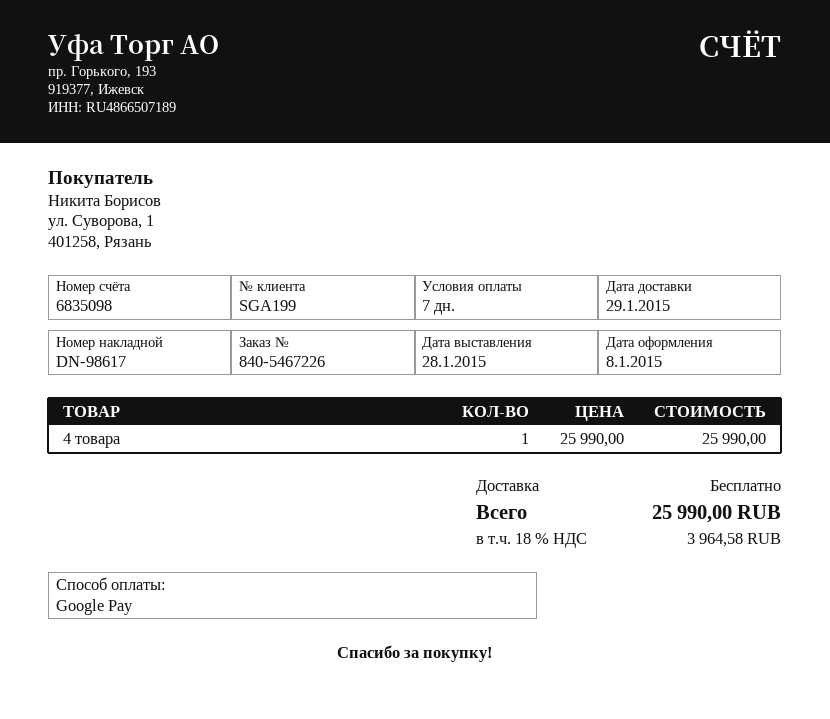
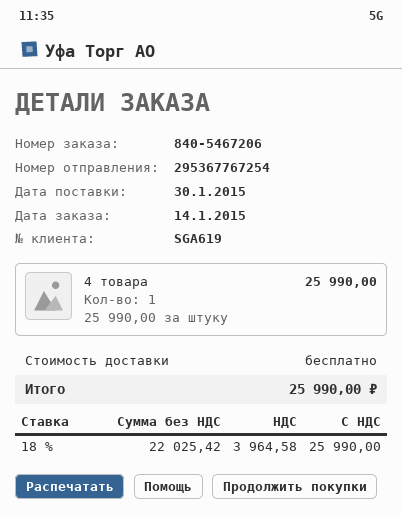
order number: 840-5467226 -> 840-5467206
order date: 2015-01-08 -> 2015-01-14
delivery date: 2015-01-29 -> 2015-01-30
customer number: SGA199 -> SGA619

